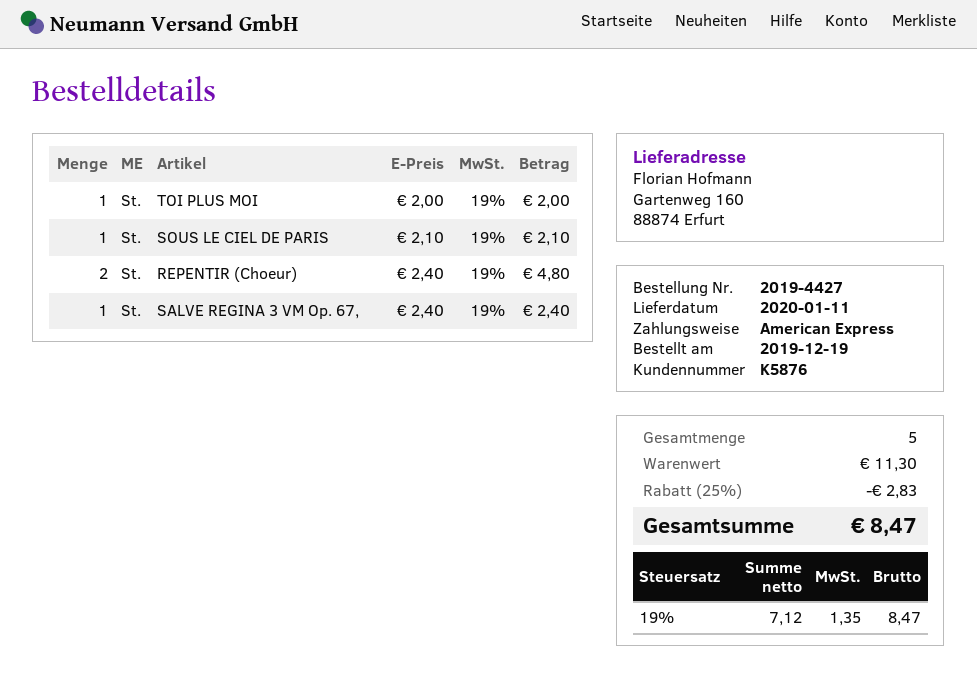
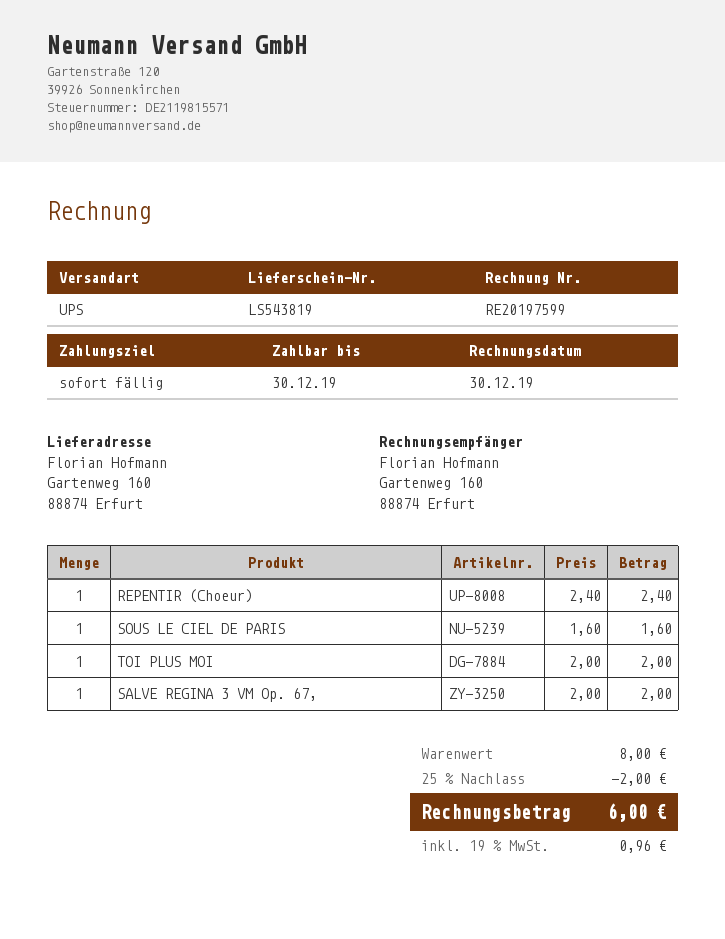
SOUS LE CIEL DE PARIS: 1 x 2.10 = 2.10 -> 1 x 1.60 = 1.60
REPENTIR (Choeur): 2 x 2.40 = 4.80 -> 1 x 2.40 = 2.40
SALVE REGINA 3 VM Op. 67,: 1 x 2.40 = 2.40 -> 1 x 2.00 = 2.00
subtotal: 11.30 -> 8.00
discount: 25% = 2.83 -> 25% = 2.00
tax: 19% = 1.35 -> 19% = 0.96
total: 8.47 -> 6.00

